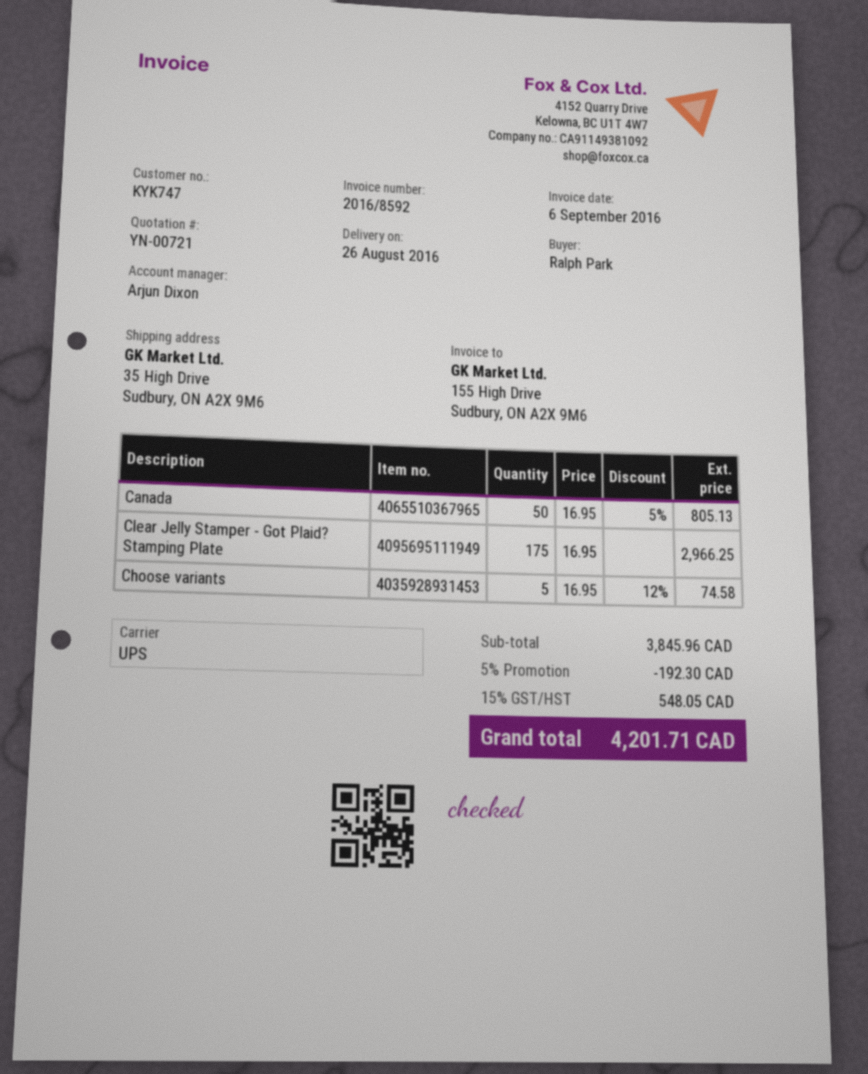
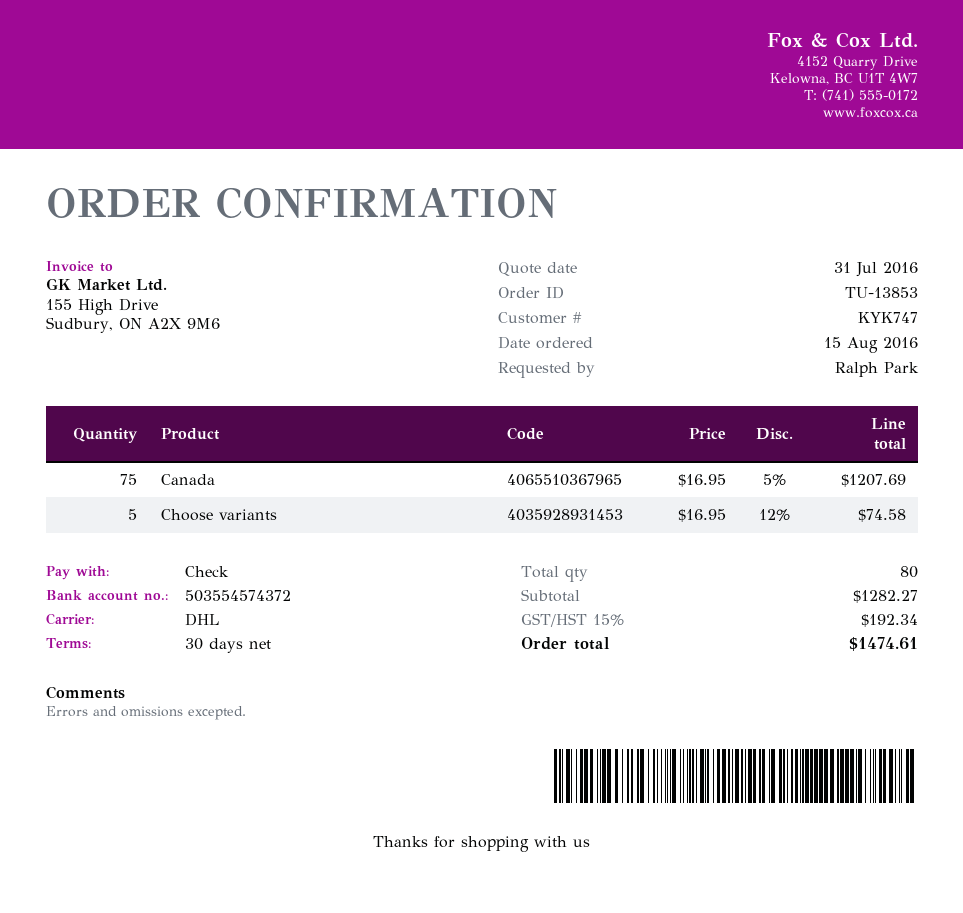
shipping method: UPS -> DHL
Canada: 50 x 16.95 - 5% = 805.13 -> 75 x 16.95 - 5% = 1207.69
Clear Jelly Stamper - Got Plaid? Stamping Plate: 175 x 16.95 = 2966.25 -> none
subtotal: 3845.96 -> 1282.27
discount: 5% = 192.30 -> none
tax: 15% = 548.05 -> 15% = 192.34
total: 4201.71 -> 1474.61

